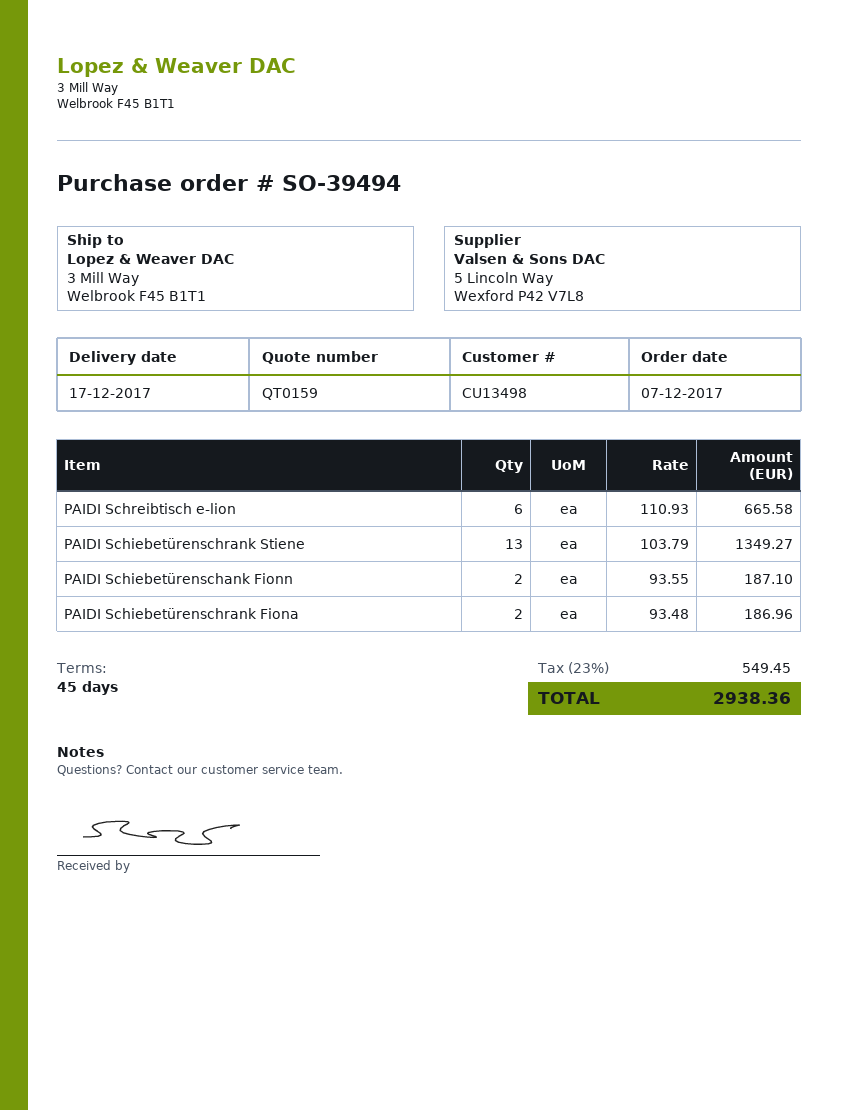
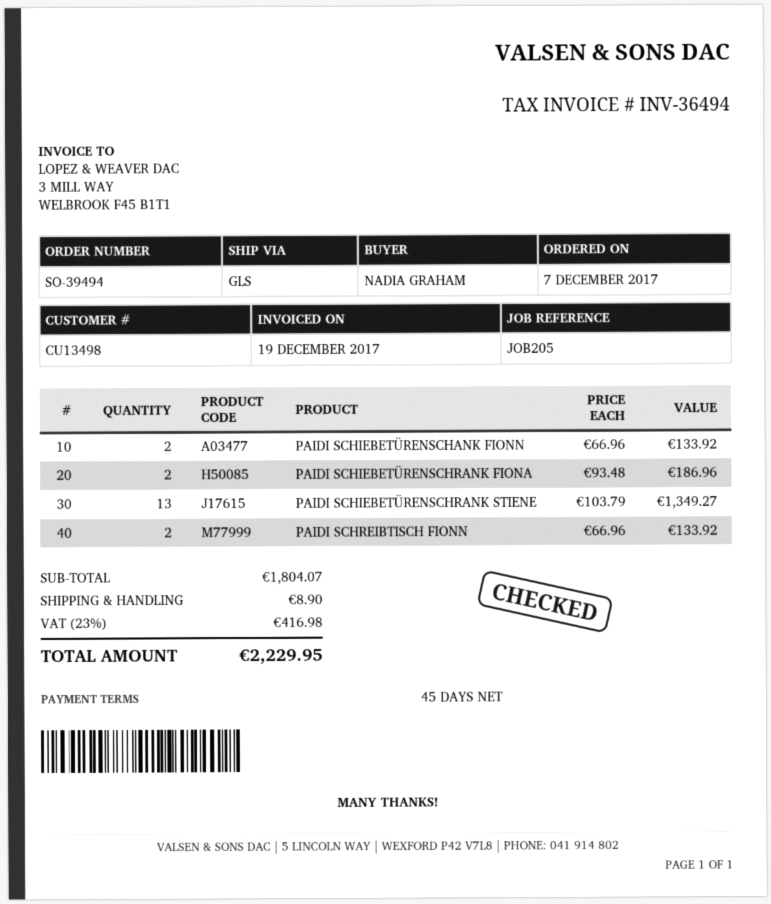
PAIDI Schreibtisch e-lion: 6 x 110.93 = 665.58 -> none
PAIDI Schiebetürenschank Fionn: 2 x 93.55 = 187.10 -> 2 x 66.96 = 133.92
PAIDI SCHREIBTISCH FIONN: none -> 2 x 66.96 = 133.92
shipping: none -> 8.90
tax: 23% = 549.45 -> 23% = 416.98
total: 2938.36 -> 2229.95

